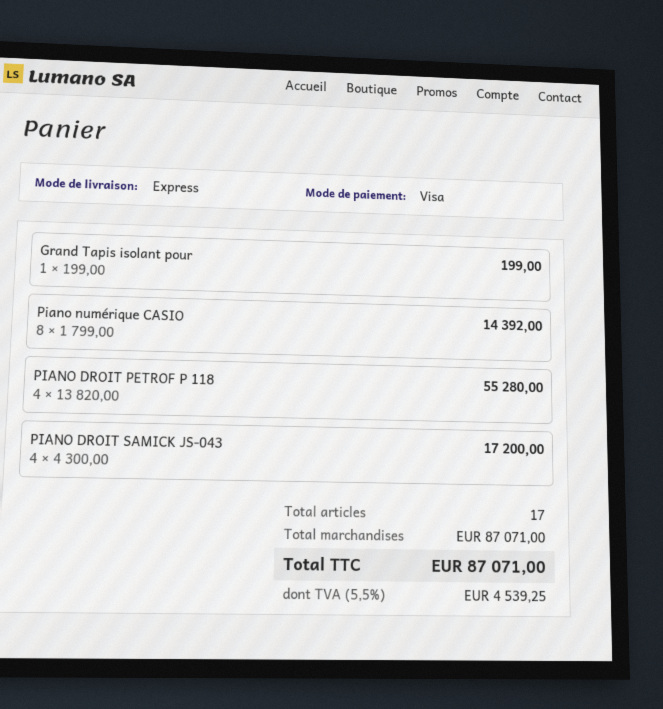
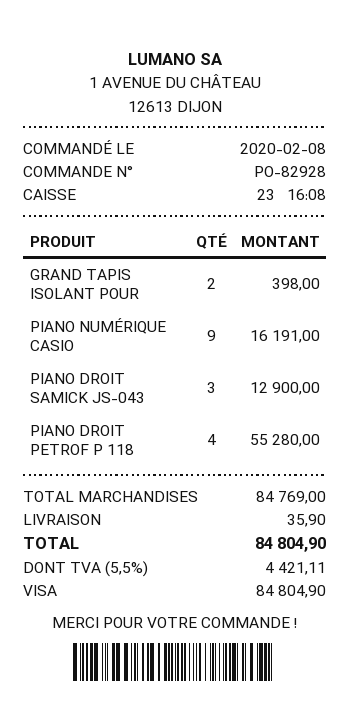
Grand Tapis isolant pour: 1 for 199.00 -> 2 for 398.00
Piano numérique CASIO: 8 for 14392.00 -> 9 for 16191.00
PIANO DROIT SAMICK JS-043: 4 for 17200.00 -> 3 for 12900.00
subtotal: 87071.00 -> 84769.00
shipping: none -> 35.90
tax: 5.5% = 4539.25 -> 5.5% = 4421.11
total: 87071.00 -> 84804.90

